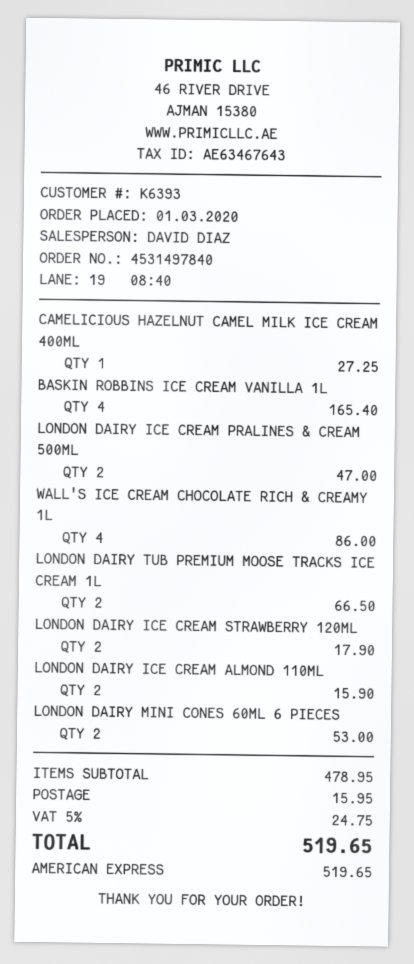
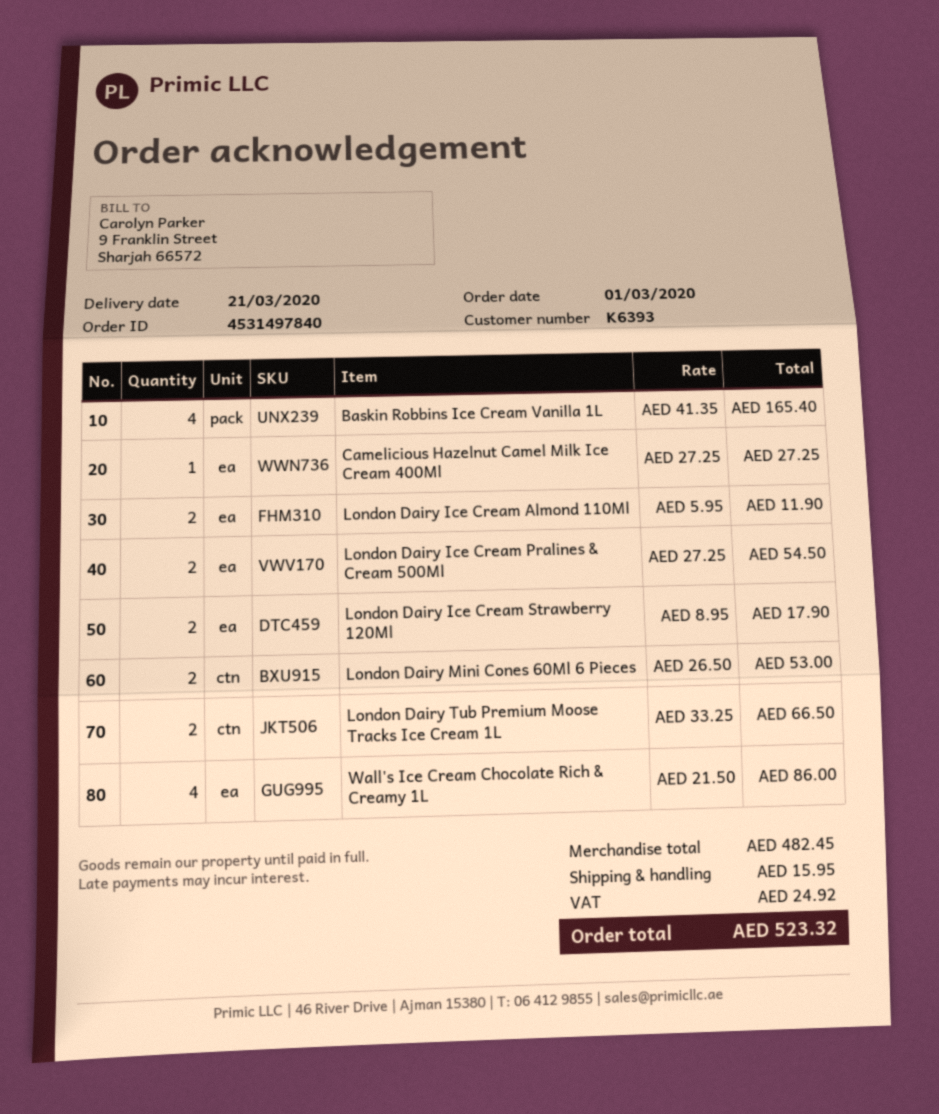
LONDON DAIRY ICE CREAM PRALINES & CREAM 500ML: 2 for 47.00 -> 2 for 54.50
LONDON DAIRY ICE CREAM ALMOND 110ML: 2 for 15.90 -> 2 for 11.90
subtotal: 478.95 -> 482.45
tax: 24.75 -> 24.92
total: 519.65 -> 523.32

